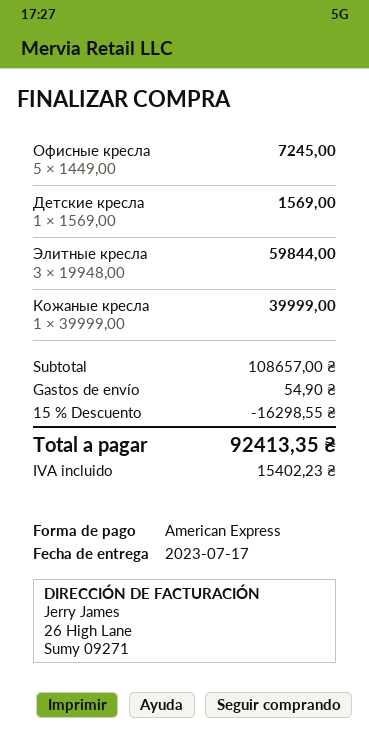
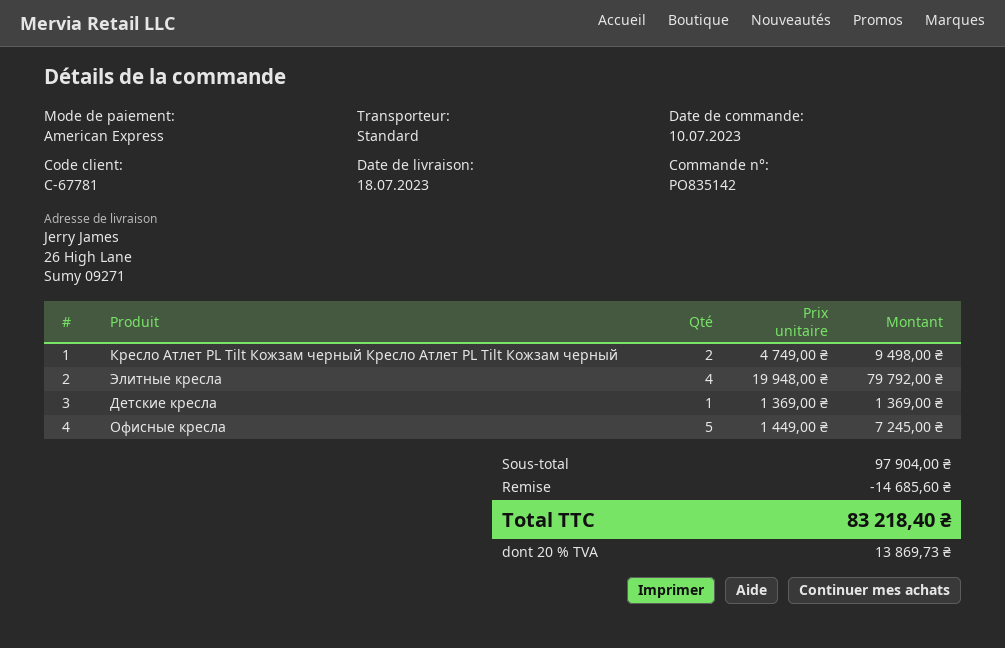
delivery date: 2023-07-17 -> 2023-07-18
Детские кресла: 1 x 1569.00 = 1569.00 -> 1 x 1369.00 = 1369.00
Элитные кресла: 3 x 19948.00 = 59844.00 -> 4 x 19948.00 = 79792.00
Кожаные кресла: 1 x 39999.00 = 39999.00 -> none
Кресло Атлет PL Tilt Кожзам черный Кресло Атлет PL Tilt Кожзам черный: none -> 2 x 4749.00 = 9498.00
subtotal: 108657.00 -> 97904.00
discount: 16298.55 -> 14685.60
shipping: 54.90 -> none
tax: 15402.23 -> 13869.73
total: 92413.35 -> 83218.40

